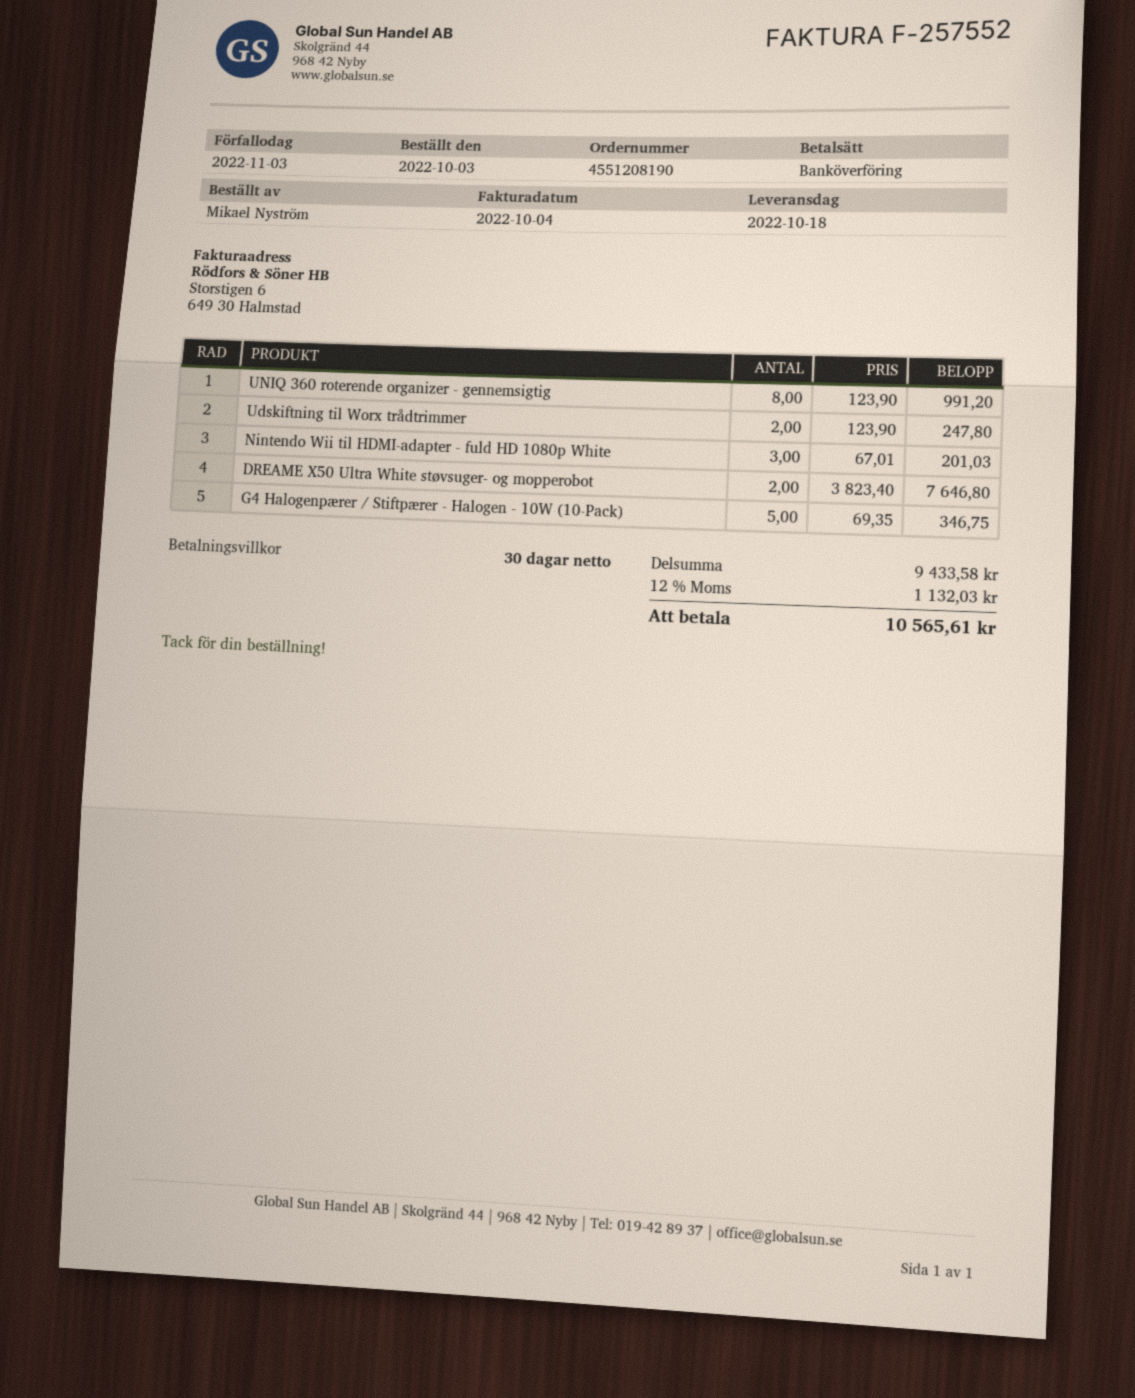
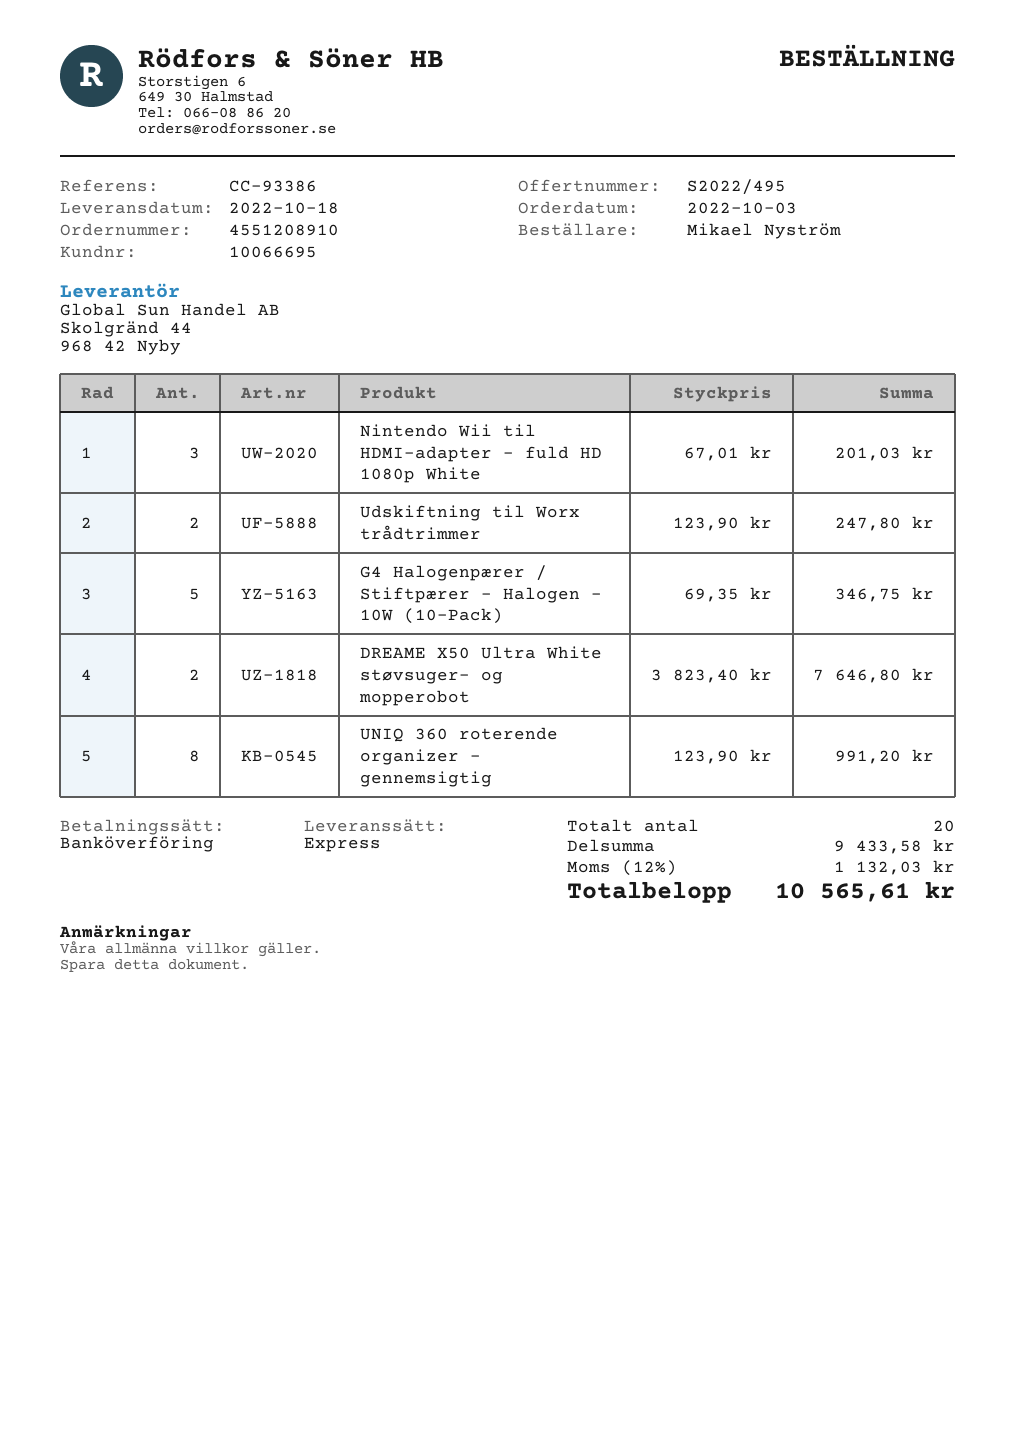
order number: 4551208190 -> 4551208910

